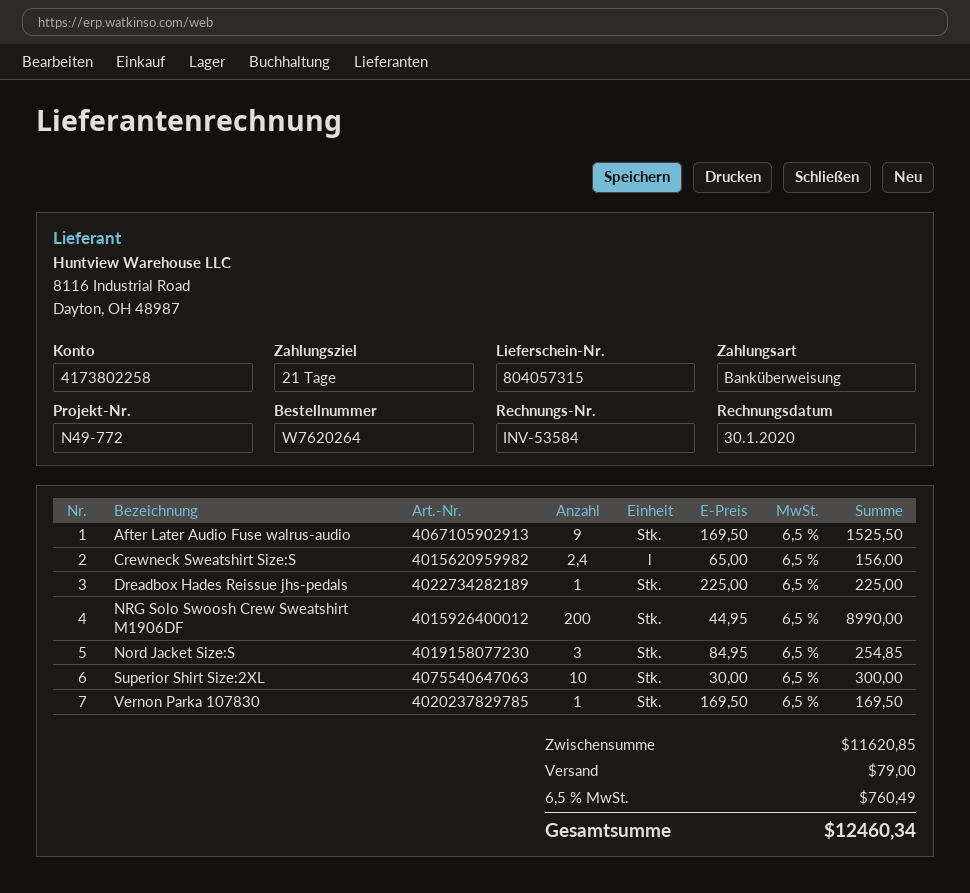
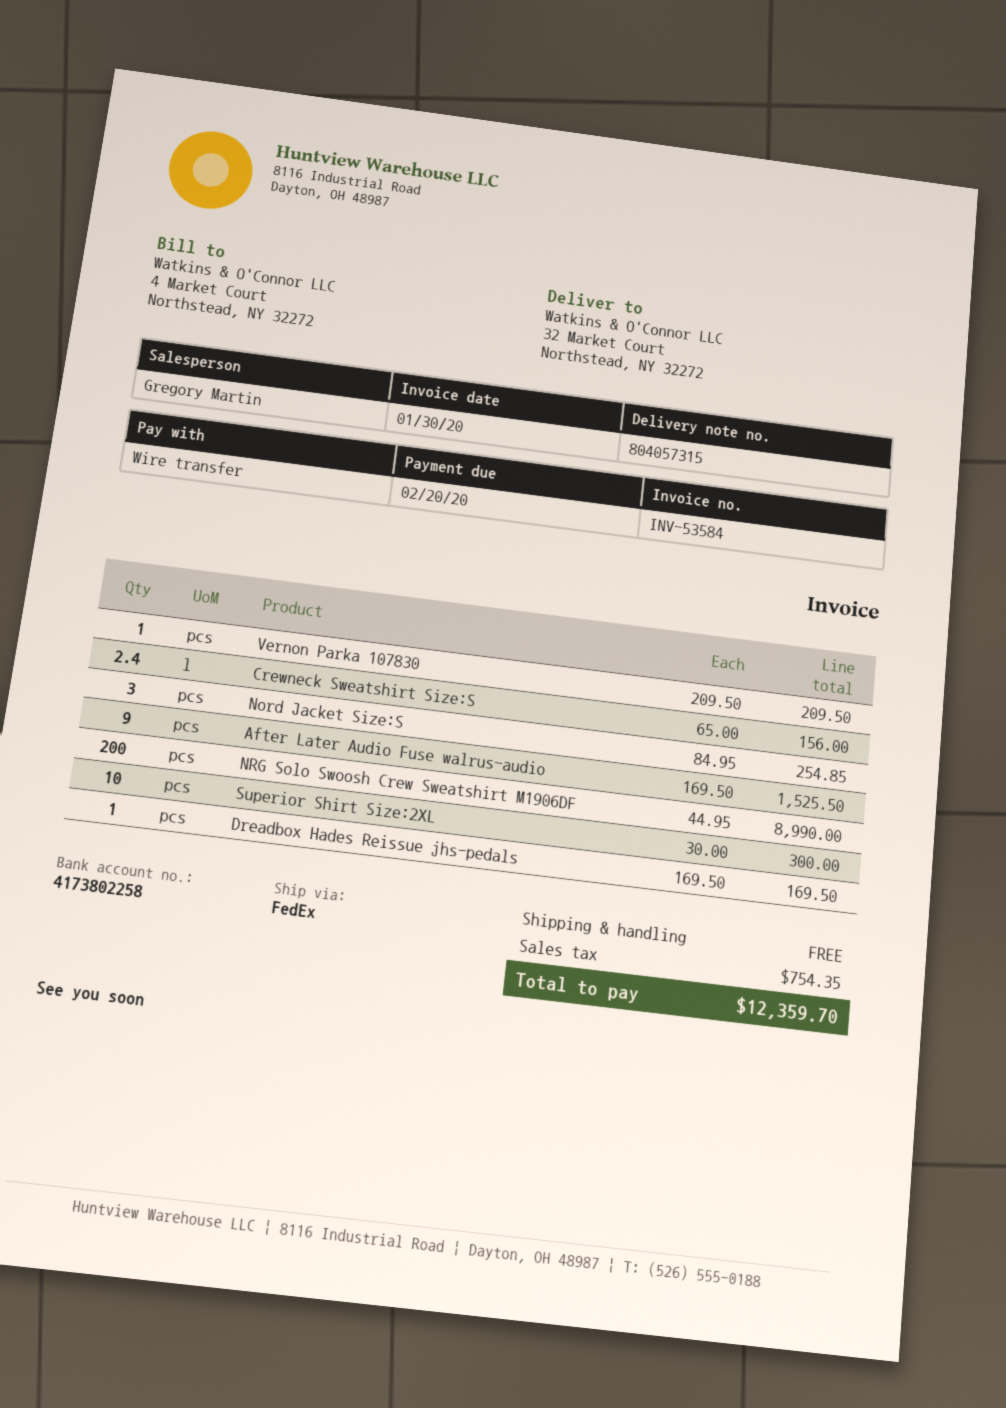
Dreadbox Hades Reissue jhs-pedals: 1 x 225.00 = 225.00 -> 1 x 169.50 = 169.50
Vernon Parka 107830: 1 x 169.50 = 169.50 -> 1 x 209.50 = 209.50
shipping: 79.00 -> 0.00
tax: 760.49 -> 754.35
total: 12460.34 -> 12359.70

